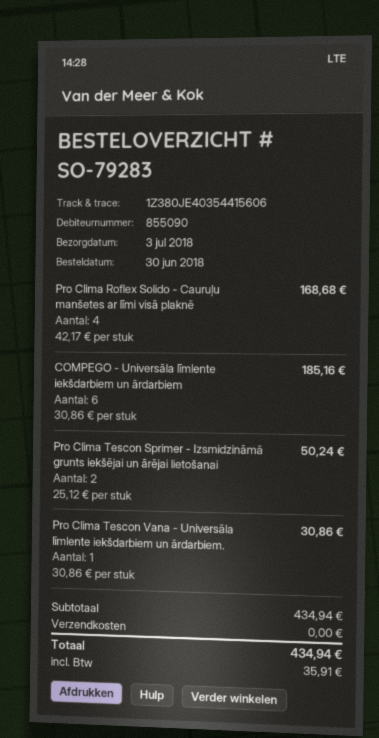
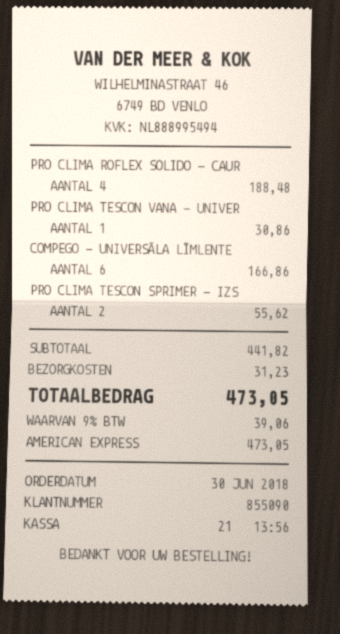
Pro Clima Roflex Solido - Cauruļu manšetes ar līmi visā plaknē: 4 for 168.68 -> 4 for 188.48
COMPEGO - Universāla līmlente iekšdarbiem un ārdarbiem: 6 for 185.16 -> 6 for 166.86
Pro Clima Tescon Sprimer - Izsmidzināmā grunts iekšējai un ārējai lietošanai: 2 for 50.24 -> 2 for 55.62
subtotal: 434.94 -> 441.82
shipping: 0.00 -> 31.23
tax: 35.91 -> 39.06
total: 434.94 -> 473.05

